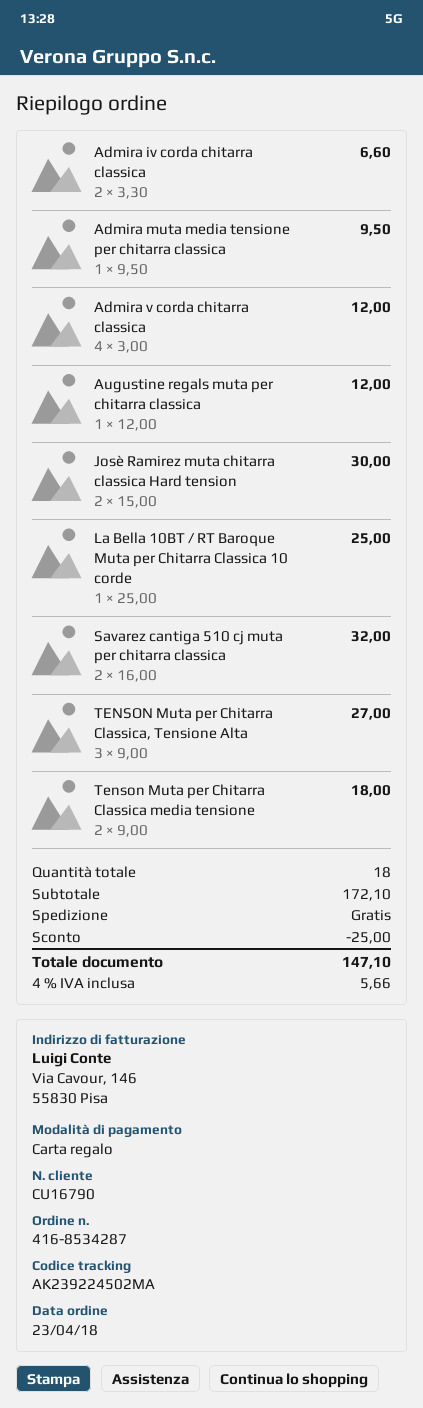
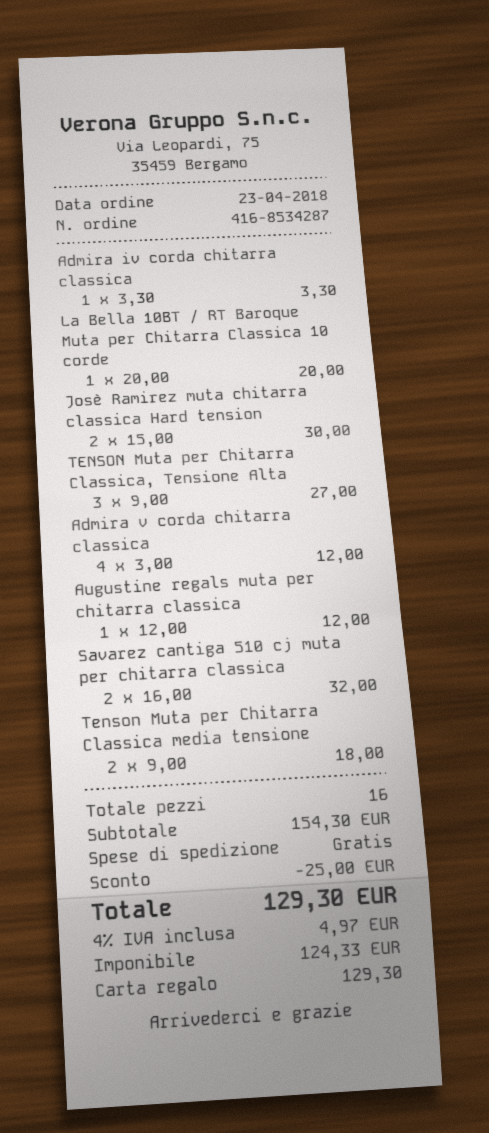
Admira iv corda chitarra classica: 2 x 3.30 = 6.60 -> 1 x 3.30 = 3.30
Admira muta media tensione per chitarra classica: 1 x 9.50 = 9.50 -> none
La Bella 10BT / RT Baroque Muta per Chitarra Classica 10 corde: 1 x 25.00 = 25.00 -> 1 x 20.00 = 20.00
total quantity: 18 -> 16
subtotal: 172.10 -> 154.30
tax: 4% = 5.66 -> 4% = 4.97
total: 147.10 -> 129.30

